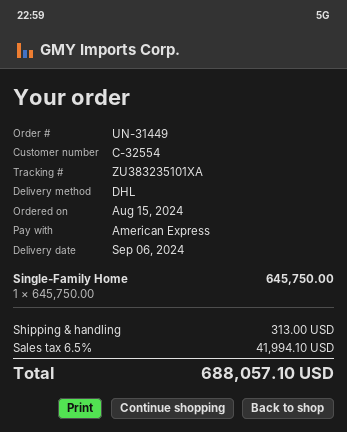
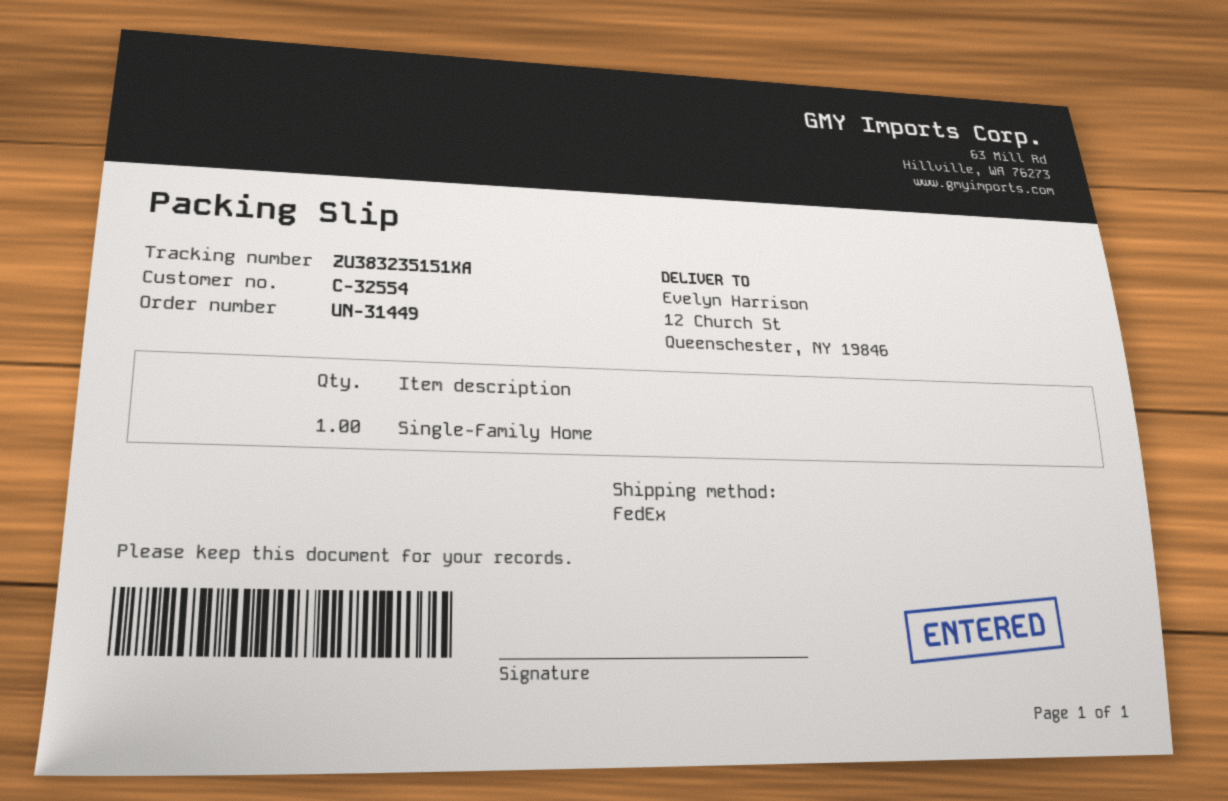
shipping method: DHL -> FedEx
tracking number: ZU383235101XA -> ZU383235151XA

